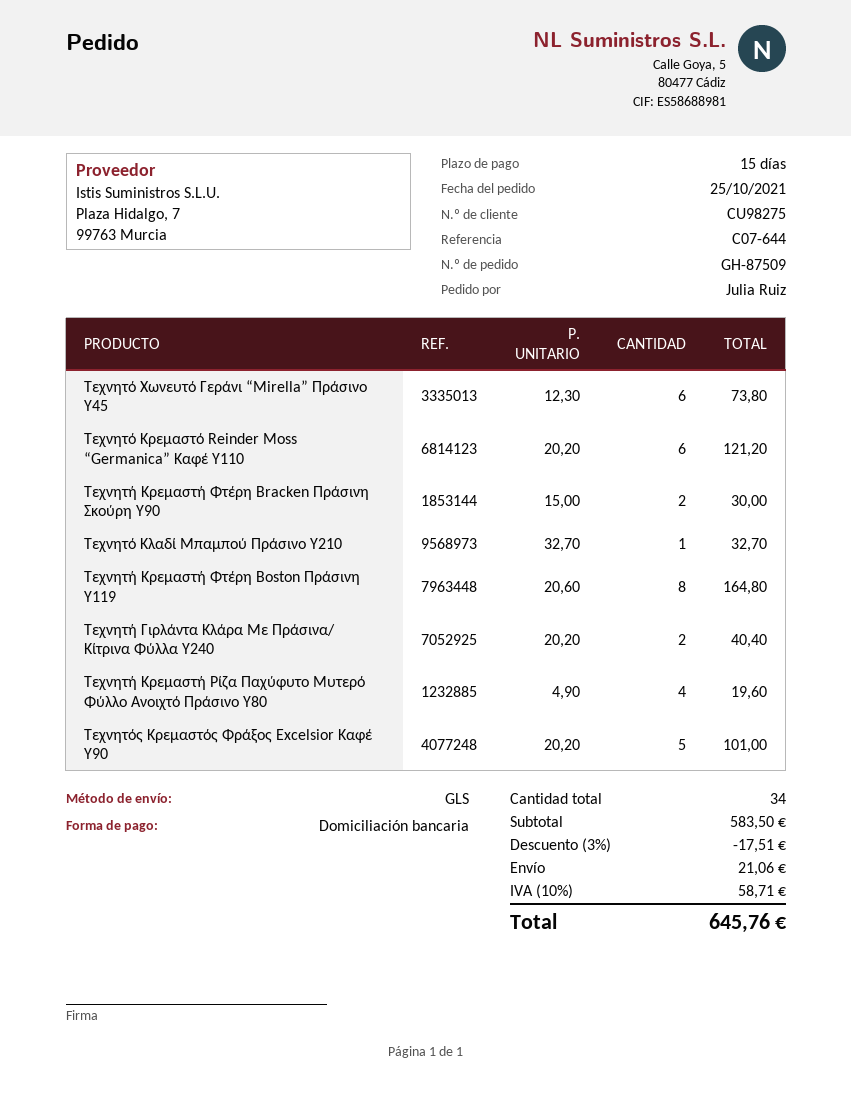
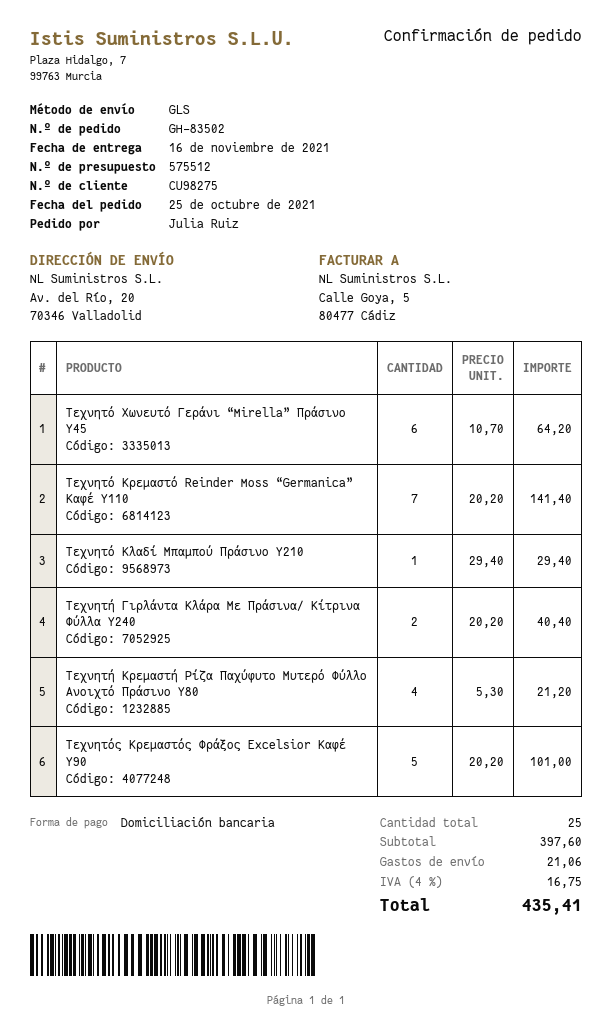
order number: GH-87509 -> GH-83502
Τεχνητό Χωνευτό Γεράνι “Mirella” Πράσινο Υ45: 6 x 12.30 = 73.80 -> 6 x 10.70 = 64.20
Τεχνητό Κρεμαστό Reinder Moss “Germanica” Καφέ Υ110: 6 x 20.20 = 121.20 -> 7 x 20.20 = 141.40
Τεχνητή Κρεμαστή Φτέρη Bracken Πράσινη Σκούρη Υ90: 2 x 15.00 = 30.00 -> none
Τεχνητό Κλαδί Μπαμπού Πράσινο Υ210: 1 x 32.70 = 32.70 -> 1 x 29.40 = 29.40
Τεχνητή Κρεμαστή Φτέρη Boston Πράσινη Υ119: 8 x 20.60 = 164.80 -> none
Τεχνητή Κρεμαστή Ρίζα Παχύφυτο Μυτερό Φύλλο Ανοιχτό Πράσινο Υ80: 4 x 4.90 = 19.60 -> 4 x 5.30 = 21.20
total quantity: 34 -> 25
subtotal: 583.50 -> 397.60
discount: 3% = 17.51 -> none
tax: 10% = 58.71 -> 4% = 16.75
total: 645.76 -> 435.41

